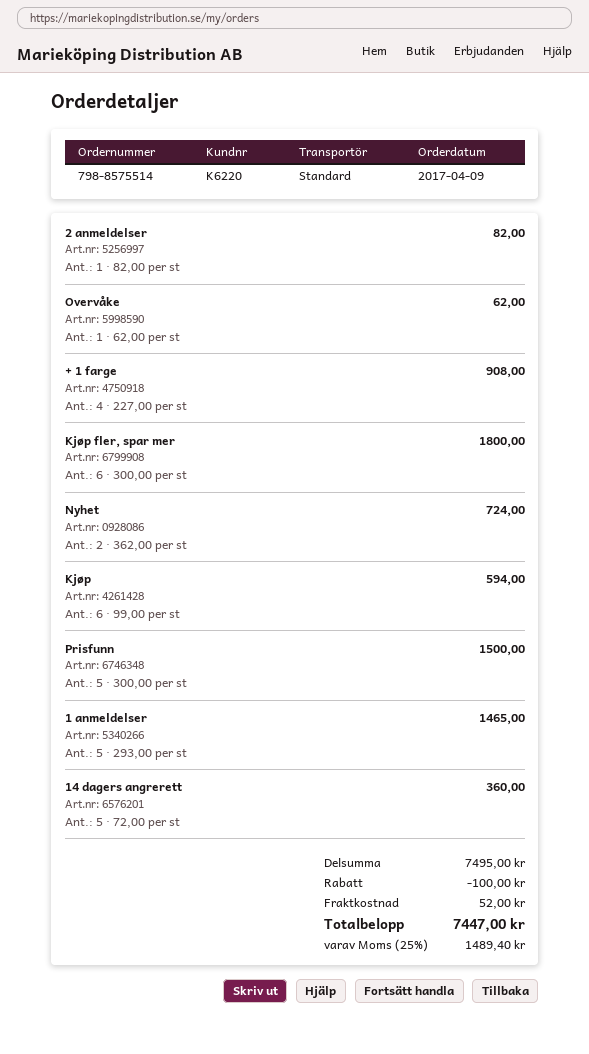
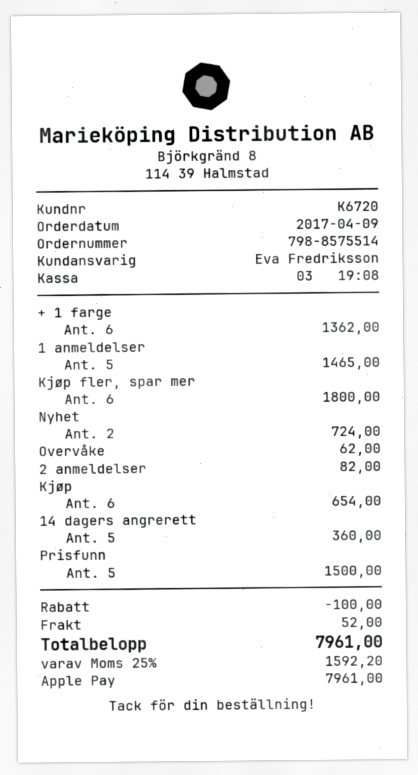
customer number: K6220 -> K6720
+ 1 farge: 4 for 908.00 -> 6 for 1362.00
Kjøp: 6 for 594.00 -> 6 for 654.00
tax: 25% = 1489.40 -> 25% = 1592.20
total: 7447.00 -> 7961.00

